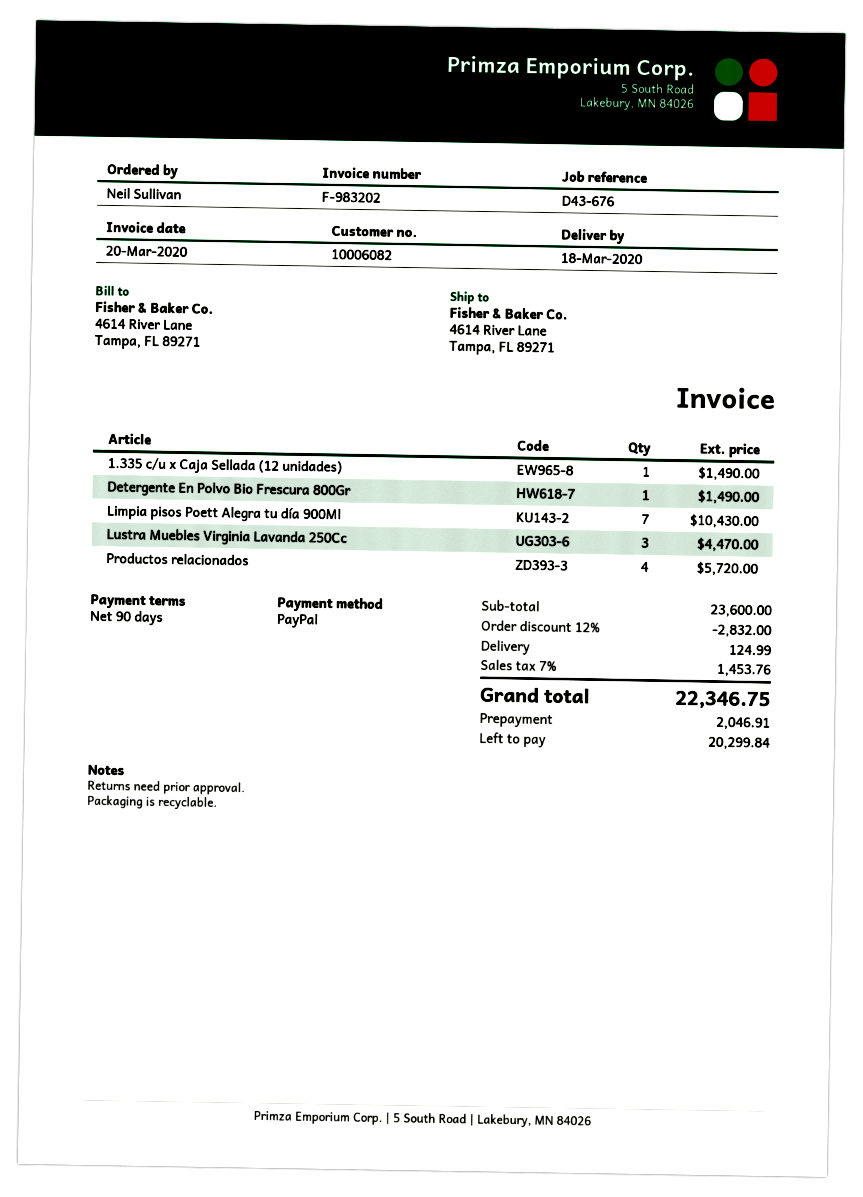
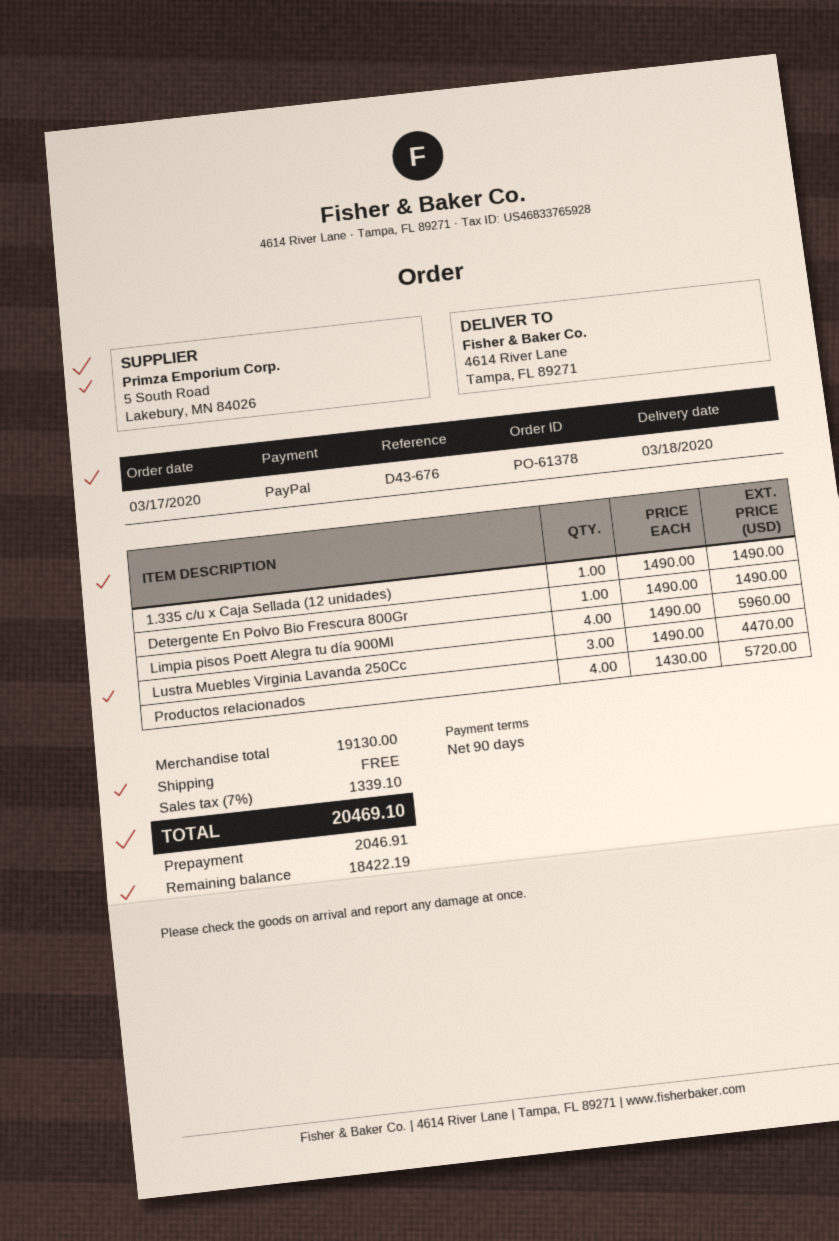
Limpia pisos Poett Alegra tu día 900Ml: 7 for 10430.00 -> 4 for 5960.00
subtotal: 23600.00 -> 19130.00
discount: 12% = 2832.00 -> none
shipping: 124.99 -> 0.00
tax: 7% = 1453.76 -> 7% = 1339.10
total: 22346.75 -> 20469.10
balance: 20299.84 -> 18422.19

